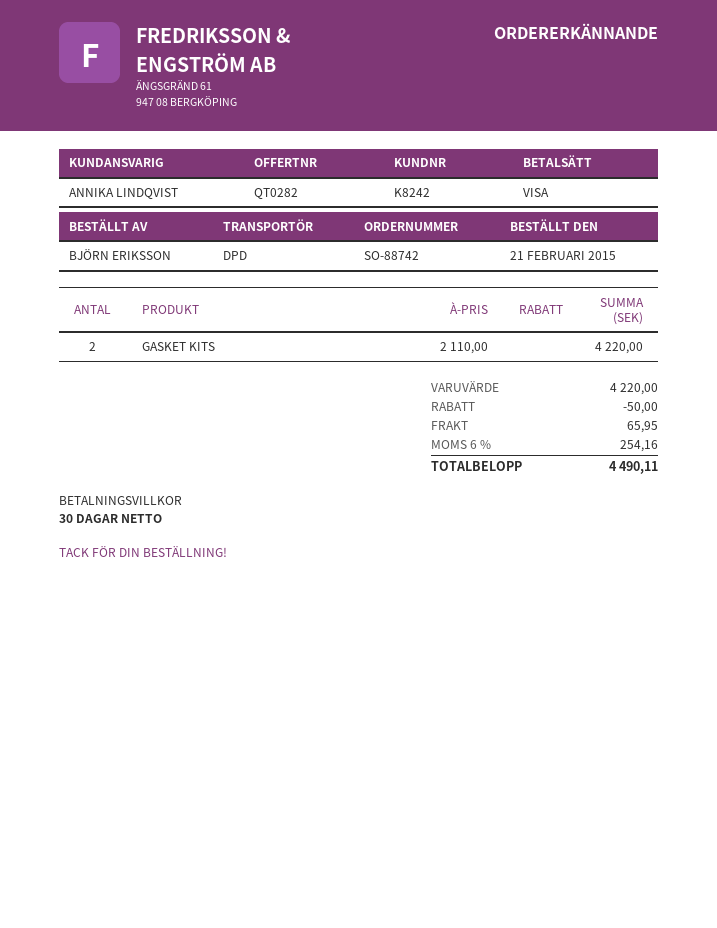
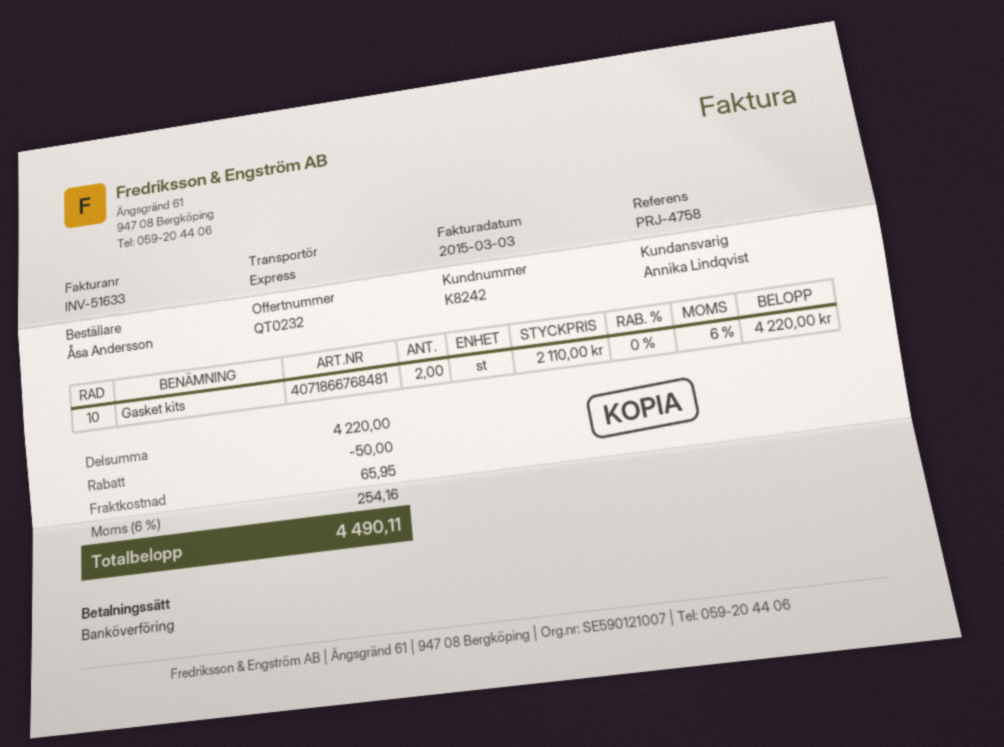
quote number: QT0282 -> QT0232
ordered by: BJÖRN ERIKSSON -> Åsa Andersson
payment method: Visa -> bank transfer
shipping method: DPD -> express

